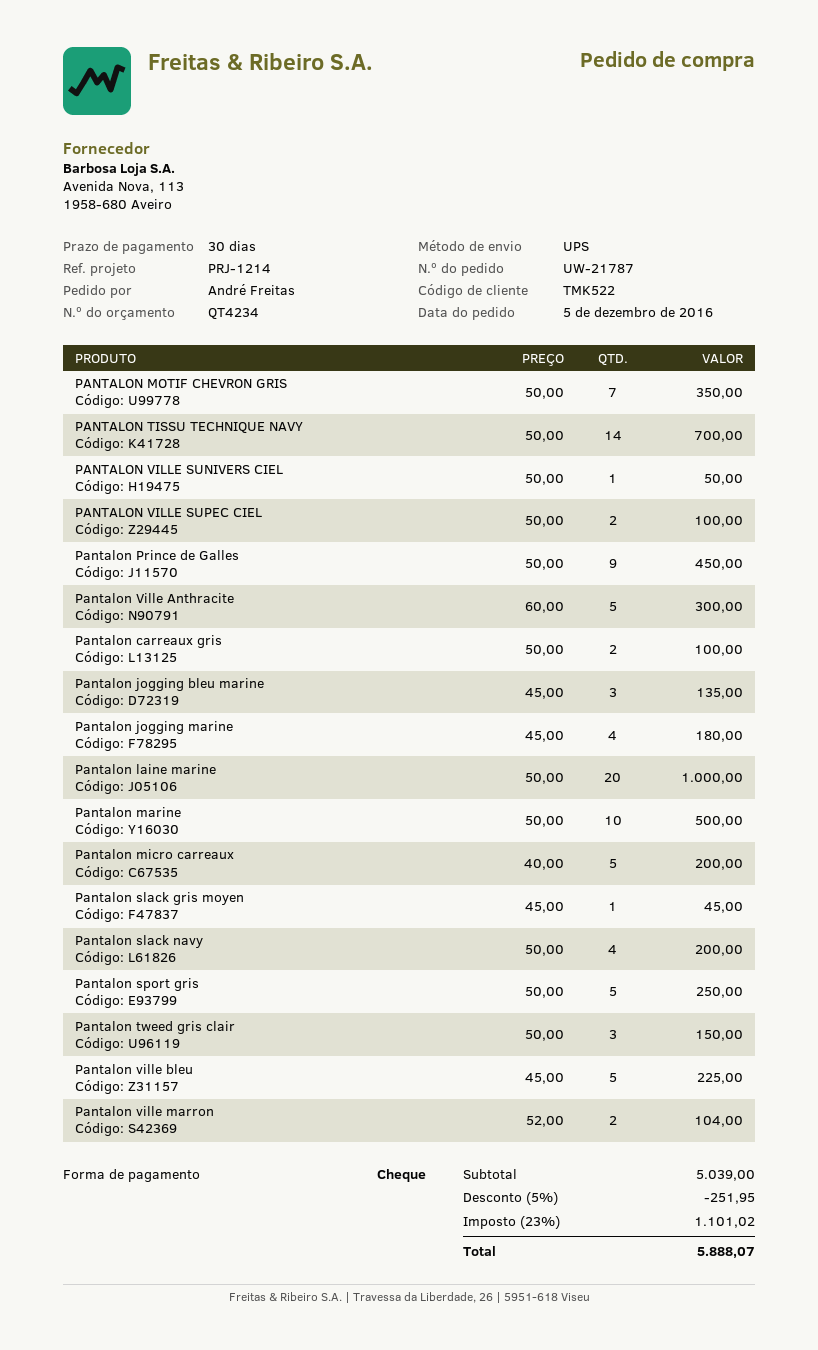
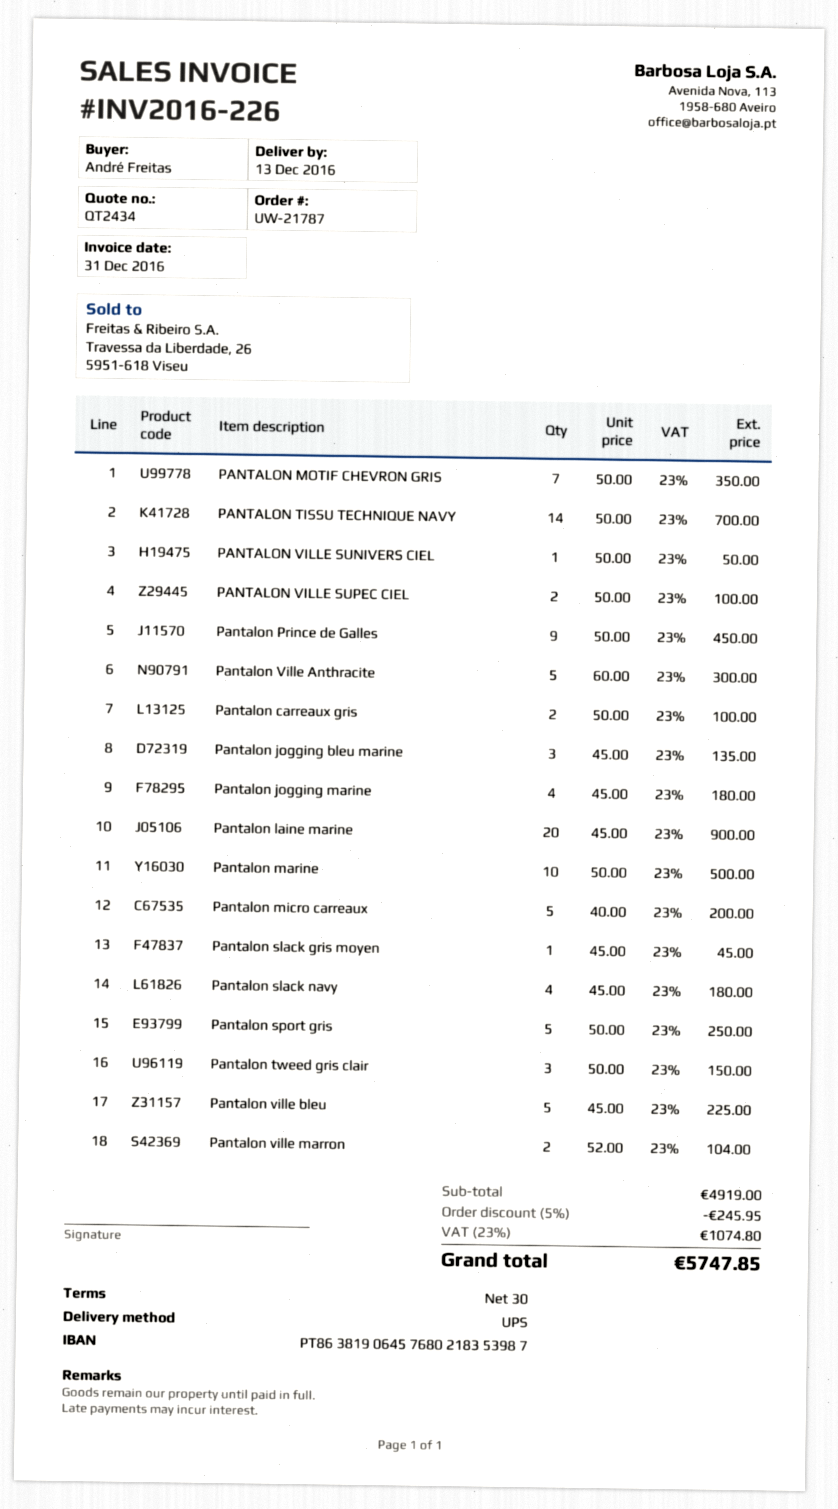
quote number: QT4234 -> QT2434
Pantalon laine marine: 20 x 50.00 = 1000.00 -> 20 x 45.00 = 900.00
Pantalon slack navy: 4 x 50.00 = 200.00 -> 4 x 45.00 = 180.00
subtotal: 5039.00 -> 4919.00
discount: 5% = 251.95 -> 5% = 245.95
tax: 23% = 1101.02 -> 23% = 1074.80
total: 5888.07 -> 5747.85

